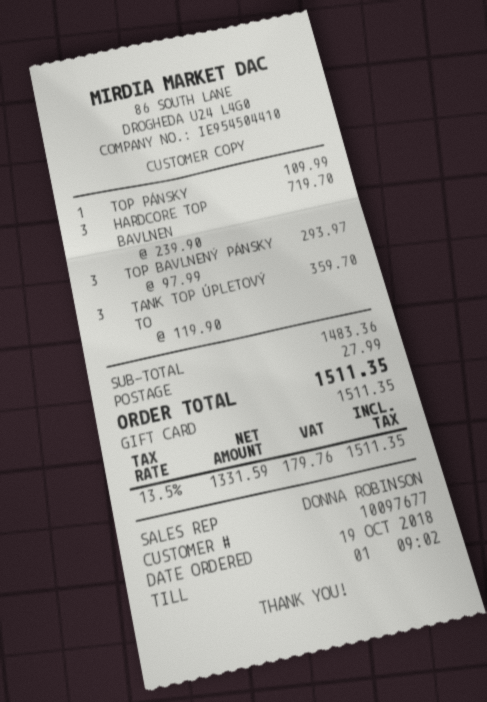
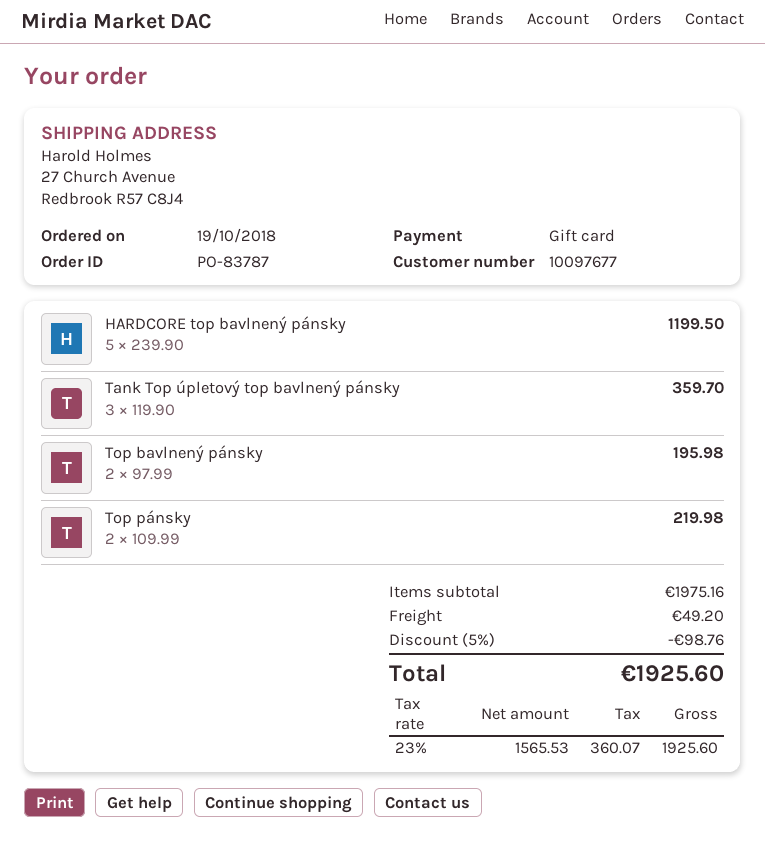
TOP PÁNSKY: 1 x 109.99 = 109.99 -> 2 x 109.99 = 219.98
HARDCORE TOP BAVLNEN: 3 x 239.90 = 719.70 -> 5 x 239.90 = 1199.50
TOP BAVLNENÝ PÁNSKY: 3 x 97.99 = 293.97 -> 2 x 97.99 = 195.98
subtotal: 1483.36 -> 1975.16
discount: none -> 5% = 98.76
shipping: 27.99 -> 49.20
net: 1331.59 -> 1565.53
tax: 13.5% = 179.76 -> 23% = 360.07
total: 1511.35 -> 1925.60

